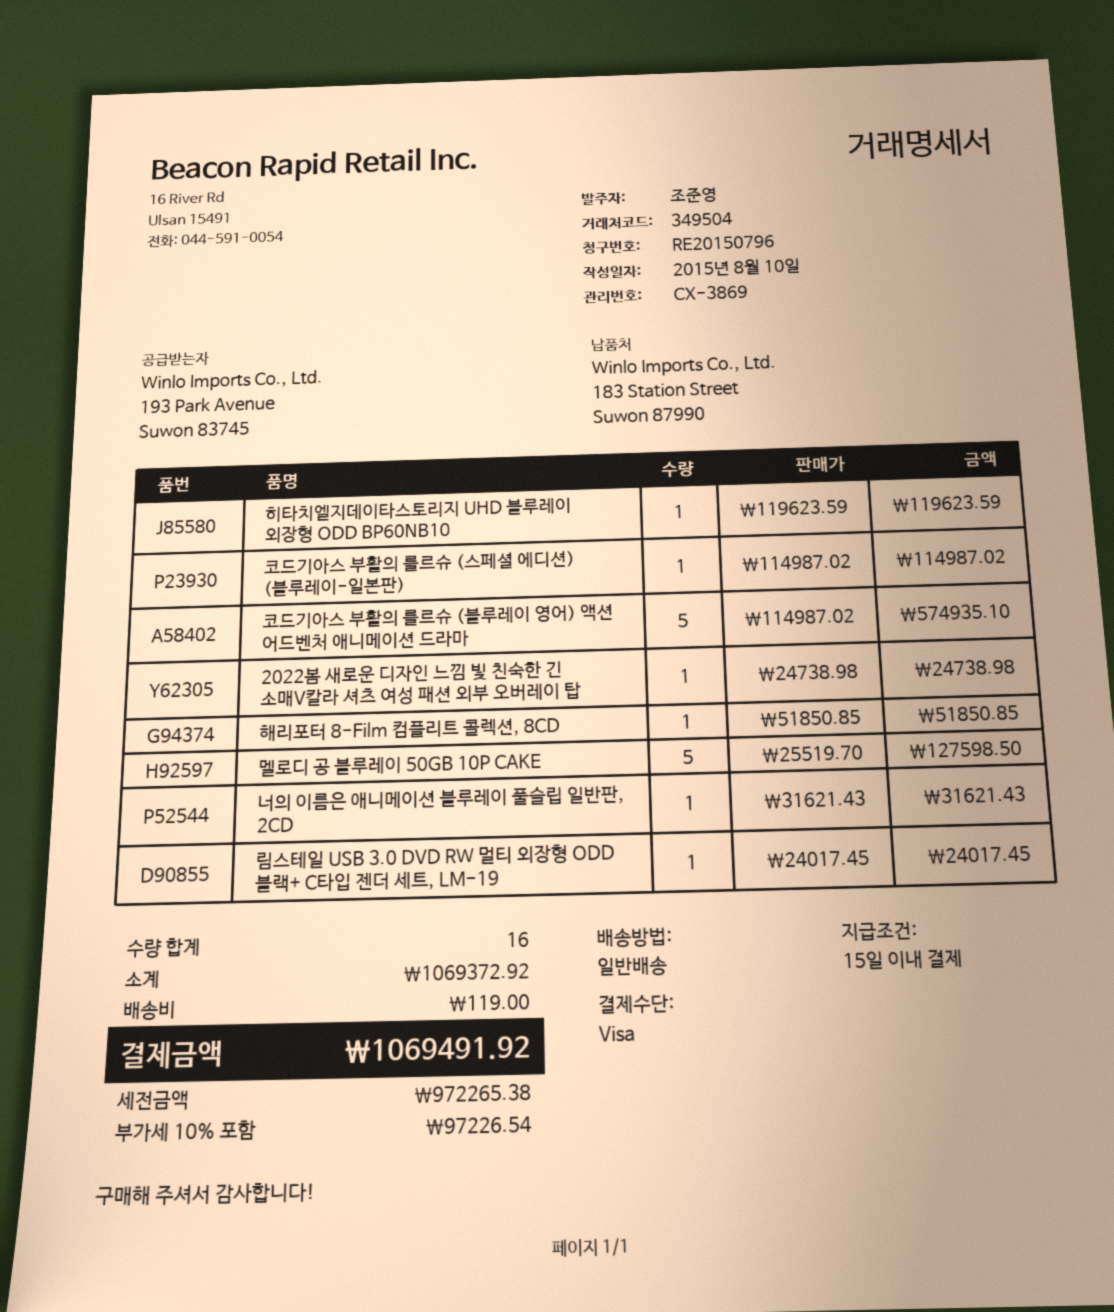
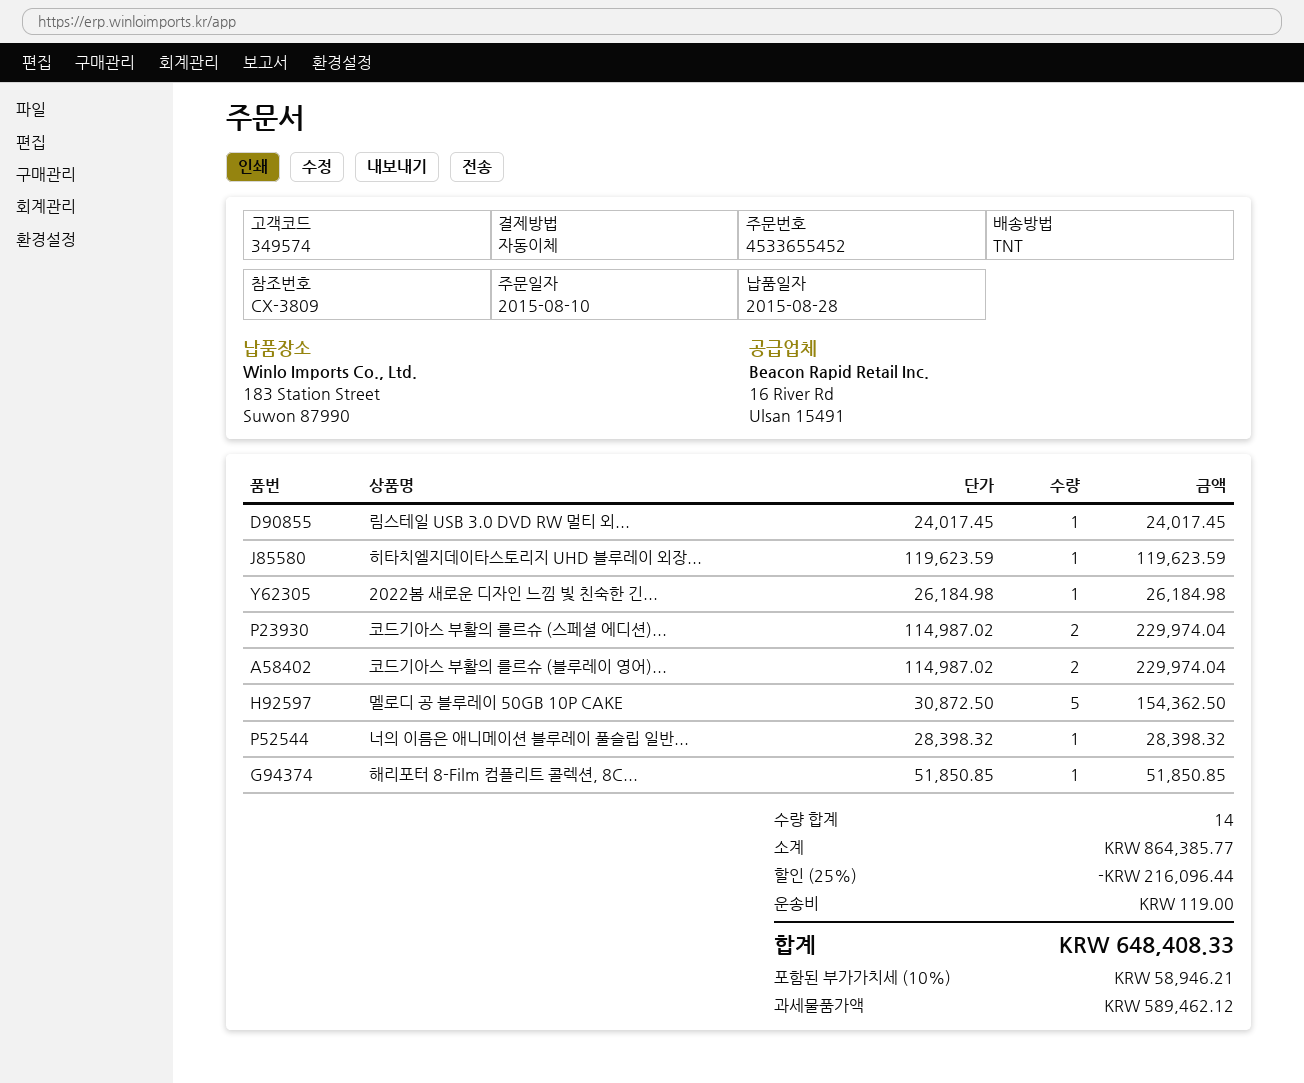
customer number: 349504 -> 349574
reference: CX-3869 -> CX-3809
payment method: Visa -> direct debit
shipping method: standard -> TNT
코드기아스 부활의 를르슈 (스페셜 에디션) (블루레이-일본판): 1 x 114987.02 = 114987.02 -> 2 x 114987.02 = 229974.04
코드기아스 부활의 를르슈 (블루레이 영어) 액션 어드벤처 애니메이션 드라마: 5 x 114987.02 = 574935.10 -> 2 x 114987.02 = 229974.04
2022봄 새로운 디자인 느낌 빛 친숙한 긴 소매V칼라 셔츠 여성 패션 외부 오버레이 탑: 1 x 24738.98 = 24738.98 -> 1 x 26184.98 = 26184.98
멜로디 공 블루레이 50GB 10P CAKE: 5 x 25519.70 = 127598.50 -> 5 x 30872.50 = 154362.50
너의 이름은 애니메이션 블루레이 풀슬립 일반판, 2CD: 1 x 31621.43 = 31621.43 -> 1 x 28398.32 = 28398.32
total quantity: 16 -> 14
subtotal: 1069372.92 -> 864385.77
discount: none -> 25% = 216096.44
net: 972265.38 -> 589462.12
tax: 10% = 97226.54 -> 10% = 58946.21
total: 1069491.92 -> 648408.33

